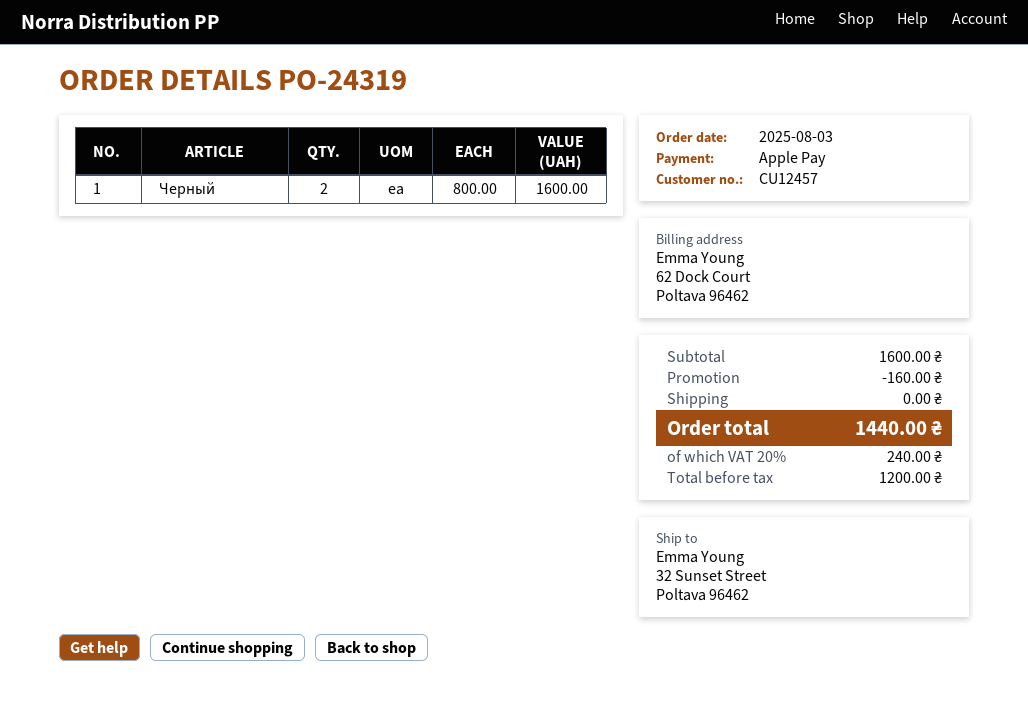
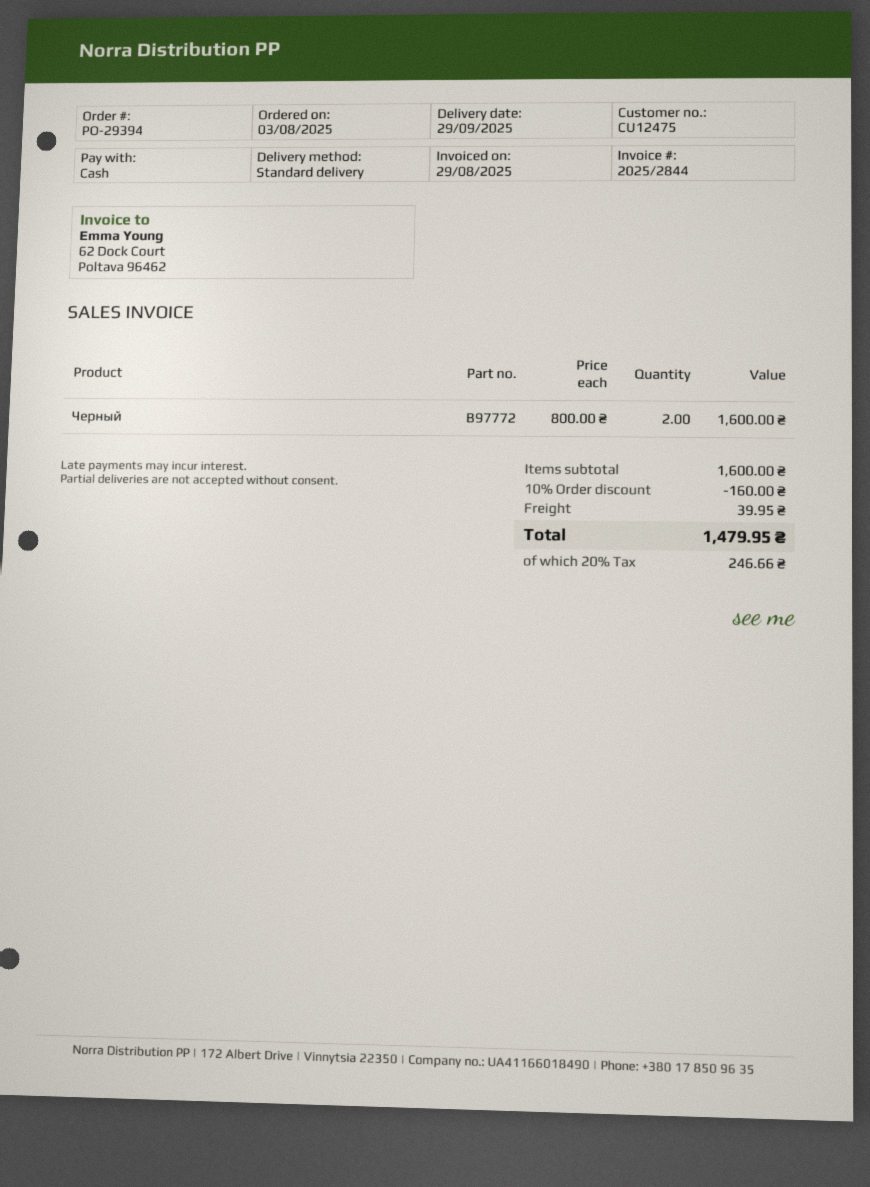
order number: PO-24319 -> PO-29394
customer number: CU12457 -> CU12475
payment method: Apple Pay -> cash
shipping: 0.00 -> 39.95
tax: 20% = 240.00 -> 20% = 246.66
total: 1440.00 -> 1479.95

